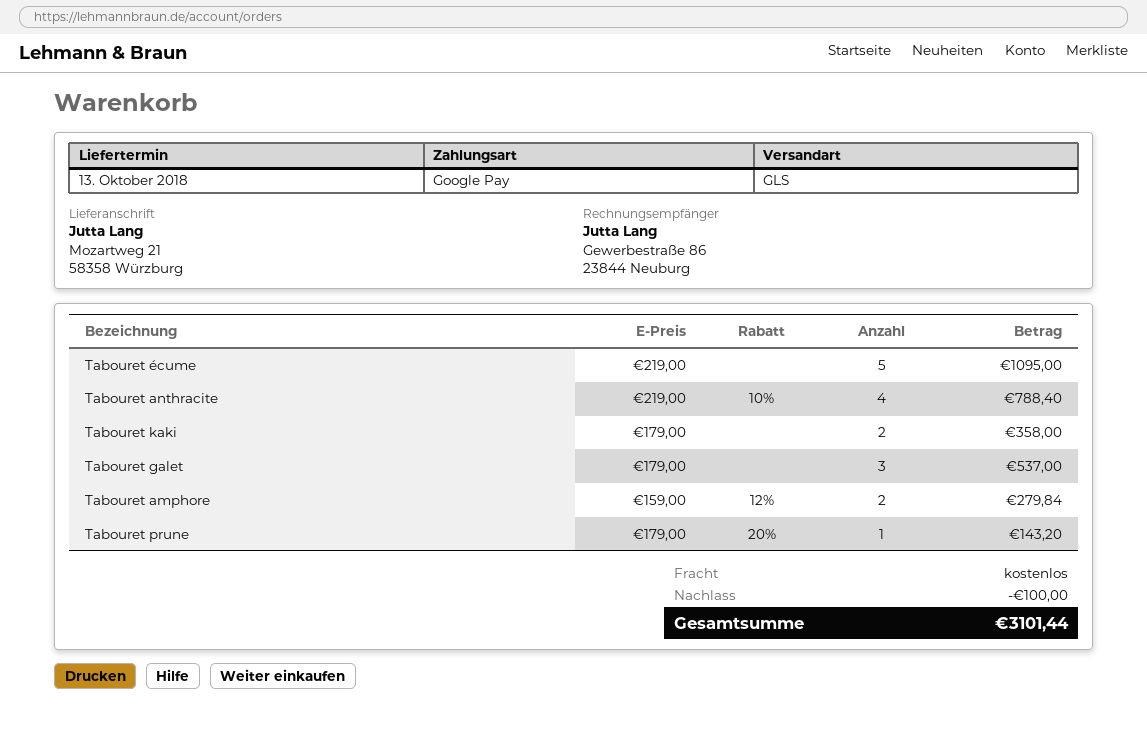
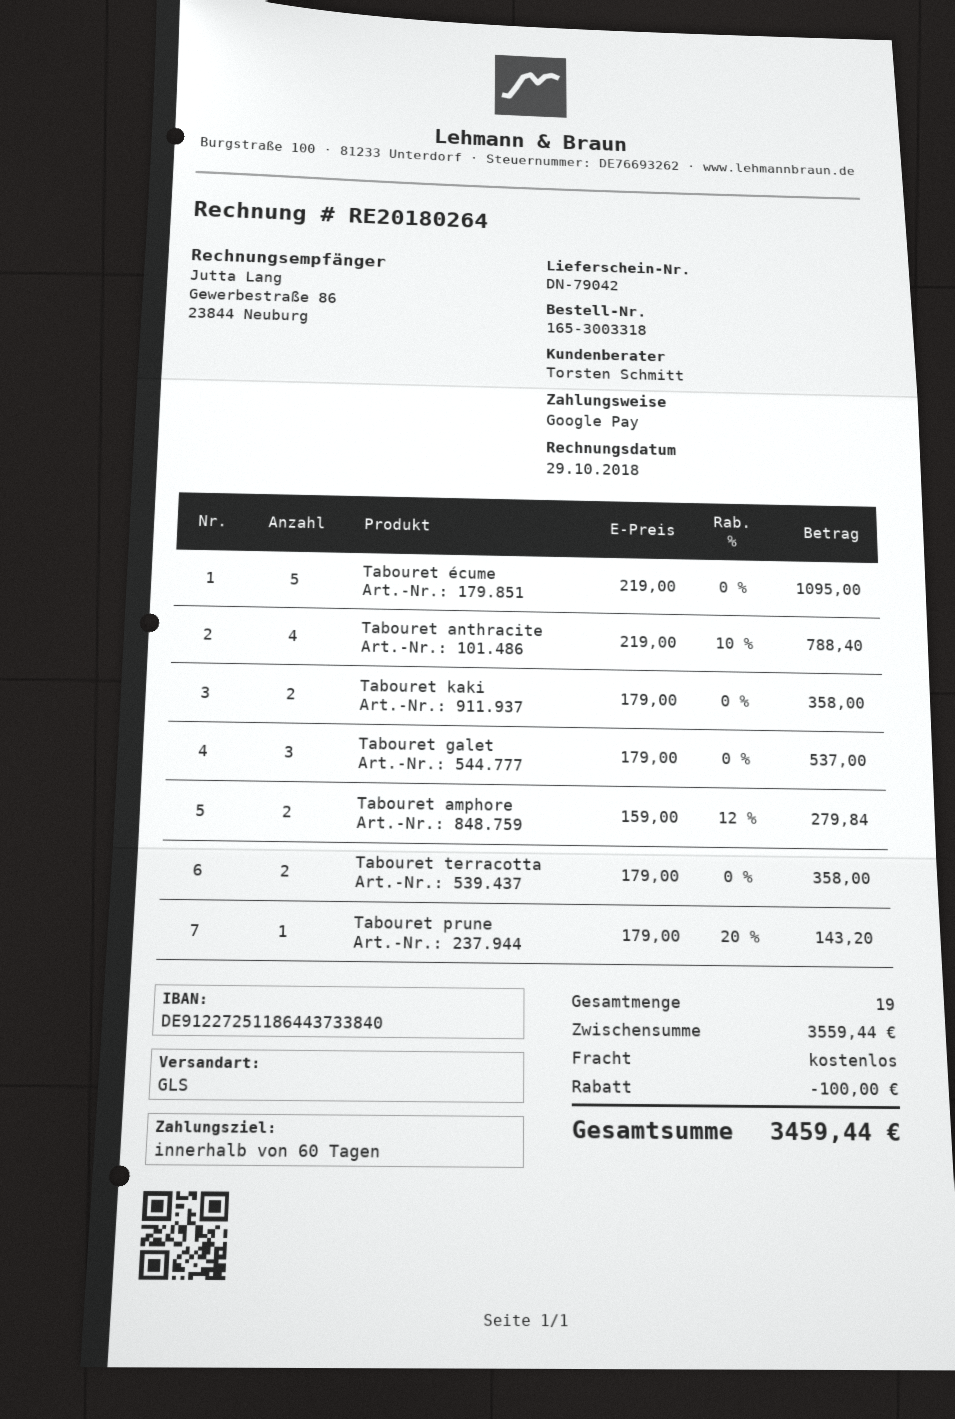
Tabouret terracotta: none -> 2 x 179.00 = 358.00
total: 3101.44 -> 3459.44

